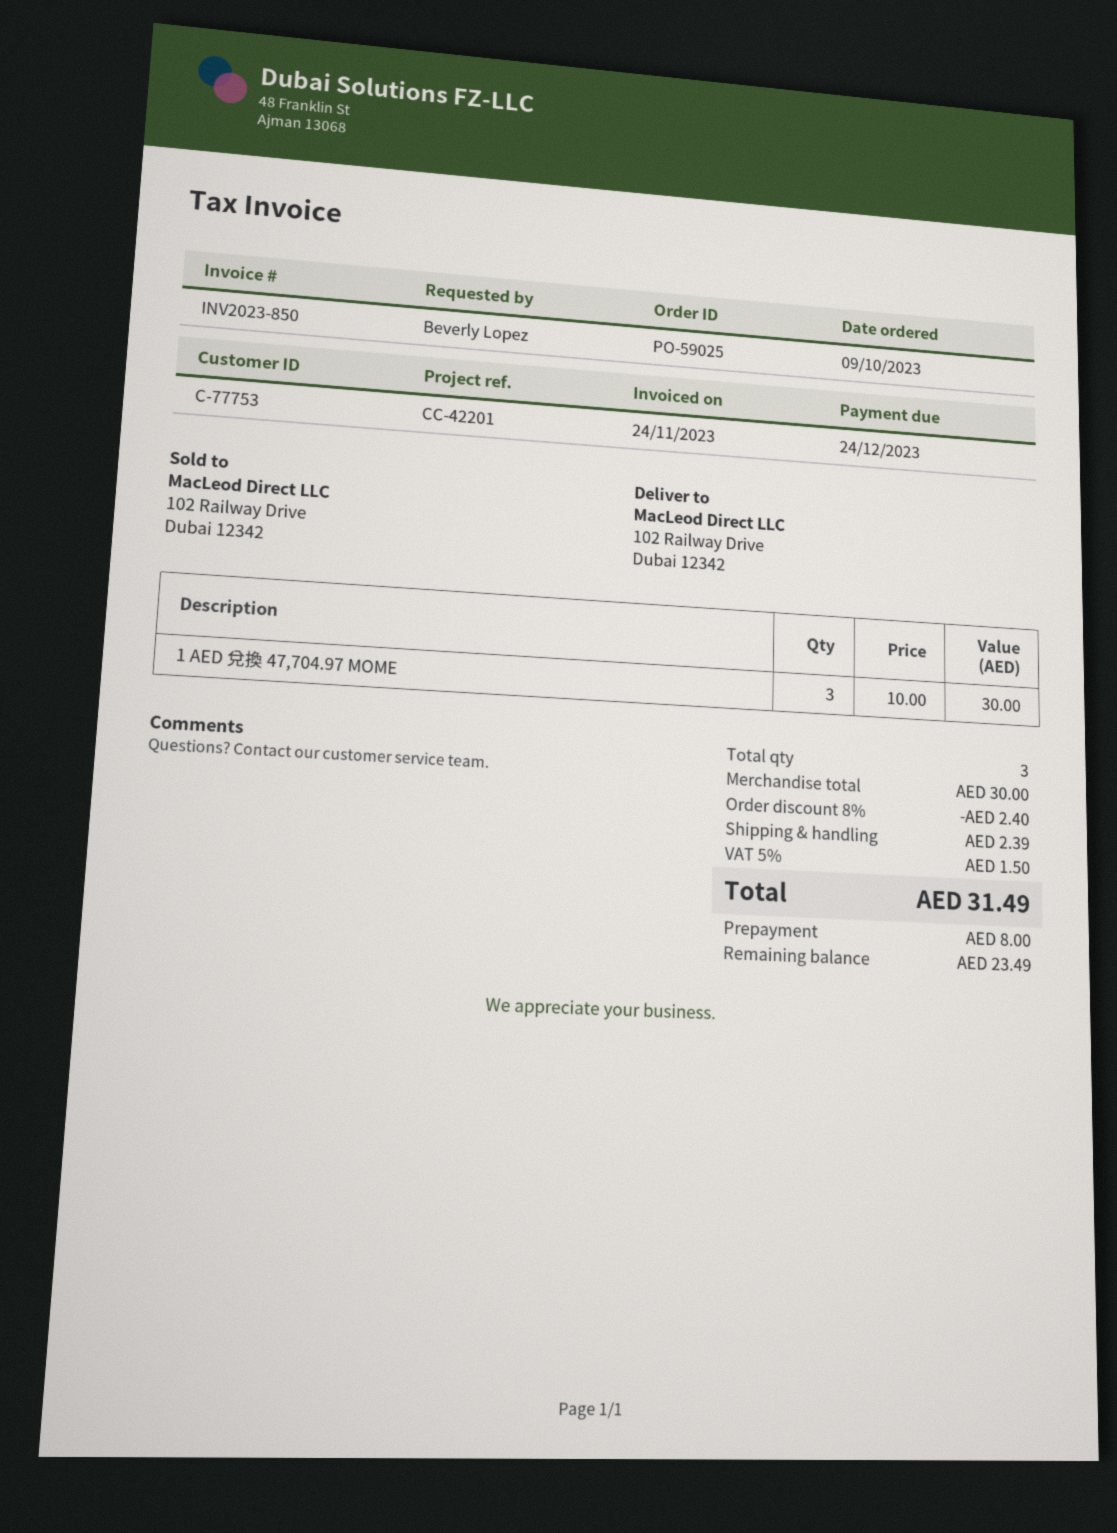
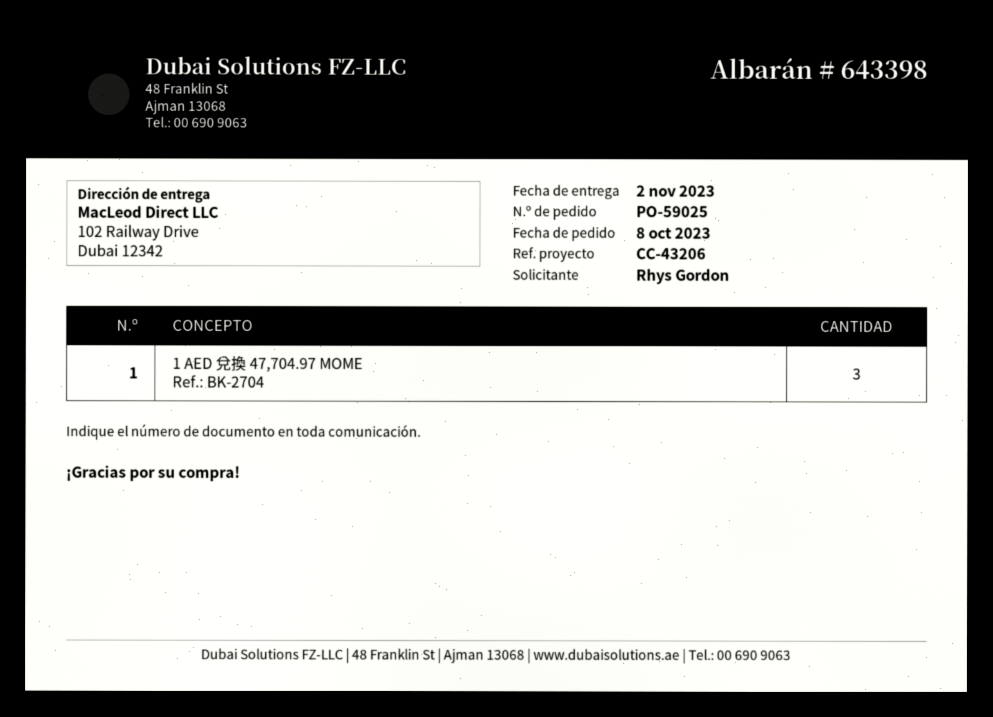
order date: 2023-10-09 -> 2023-10-08
reference: CC-42201 -> CC-43206
ordered by: Beverly Lopez -> Rhys Gordon

